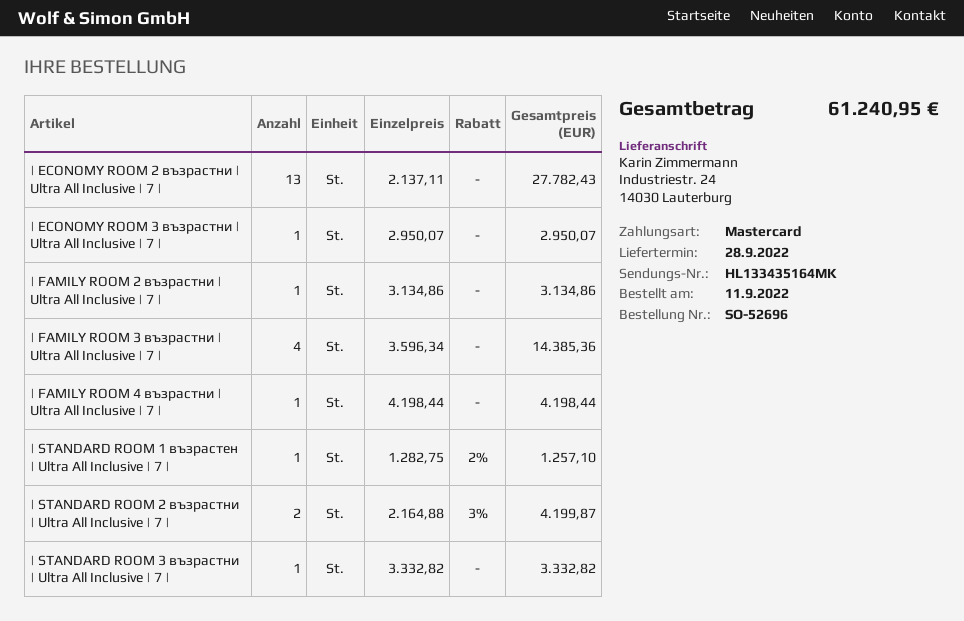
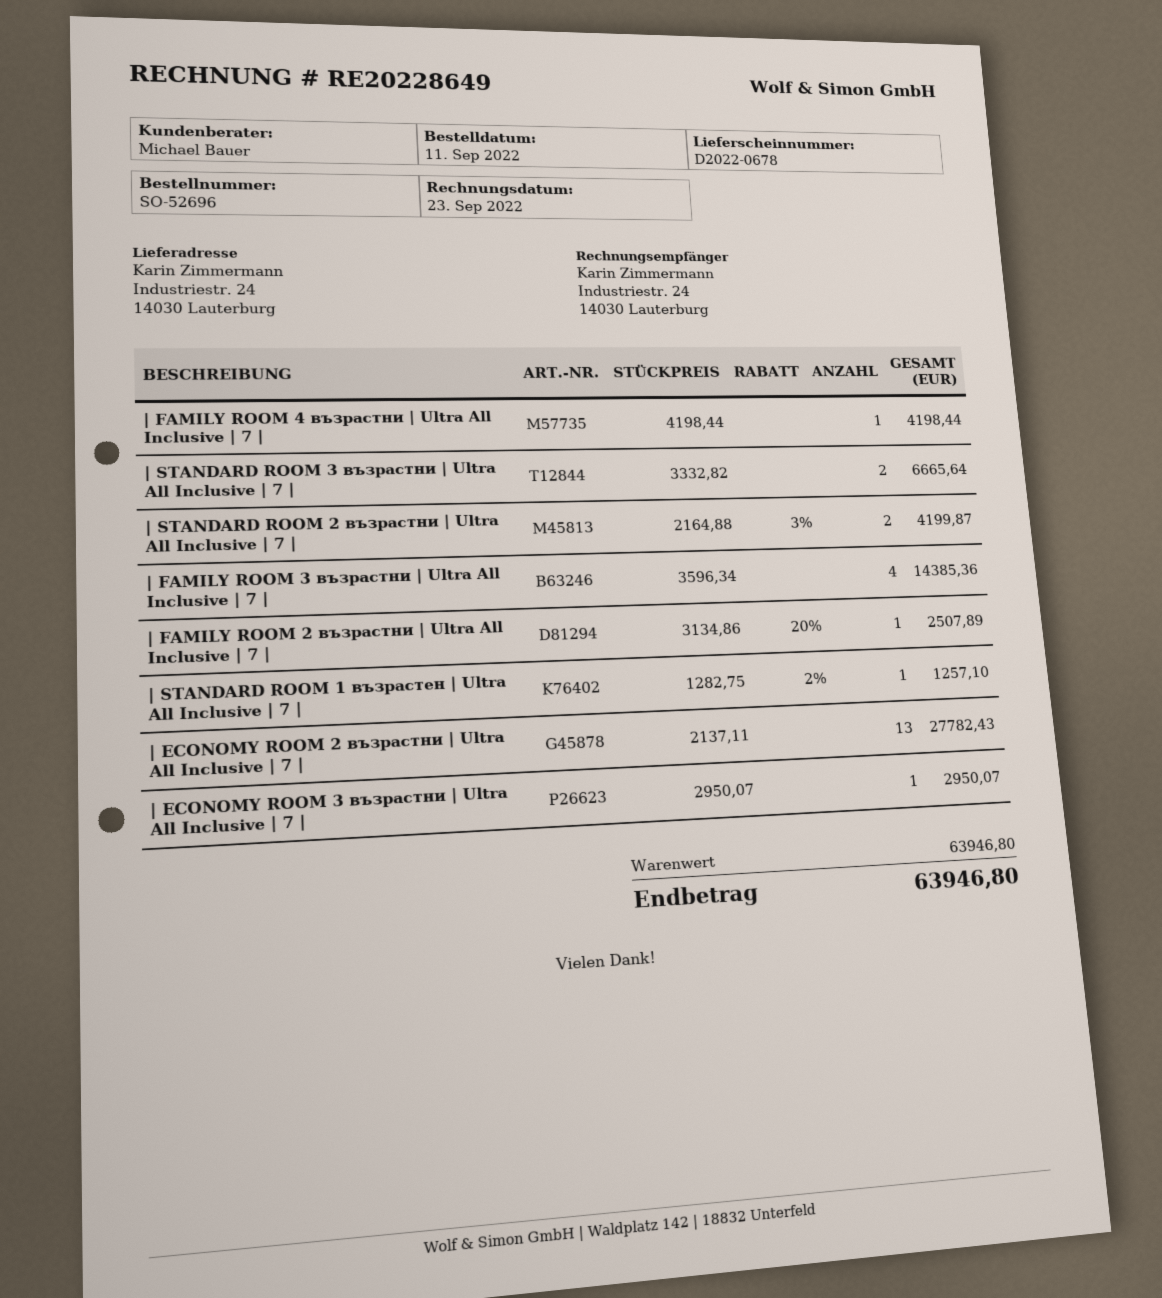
| FAMILY ROOM 2 възрастни | Ultra All Inclusive | 7 |: 1 x 3134.86 = 3134.86 -> 1 x 3134.86 - 20% = 2507.89
| STANDARD ROOM 3 възрастни | Ultra All Inclusive | 7 |: 1 x 3332.82 = 3332.82 -> 2 x 3332.82 = 6665.64
total: 61240.95 -> 63946.80

